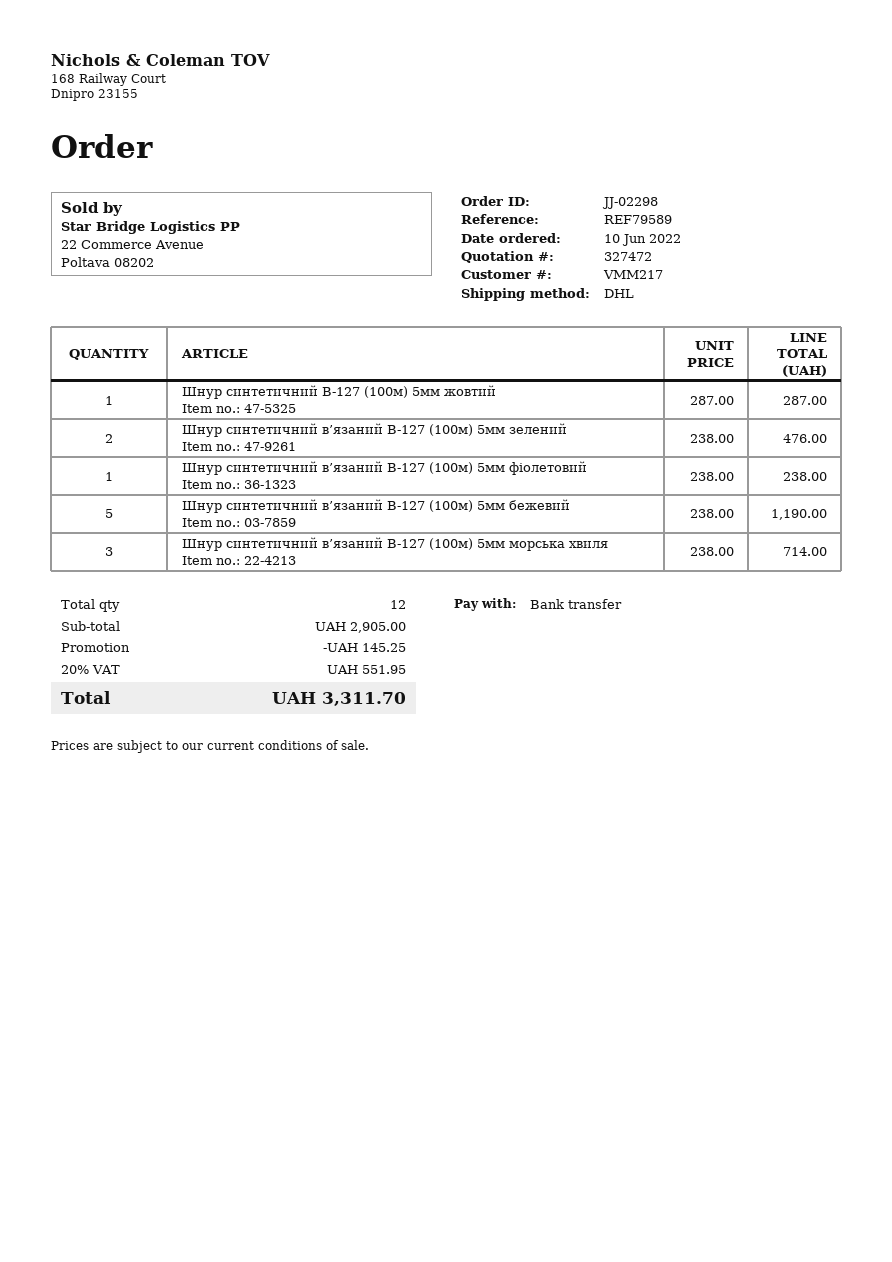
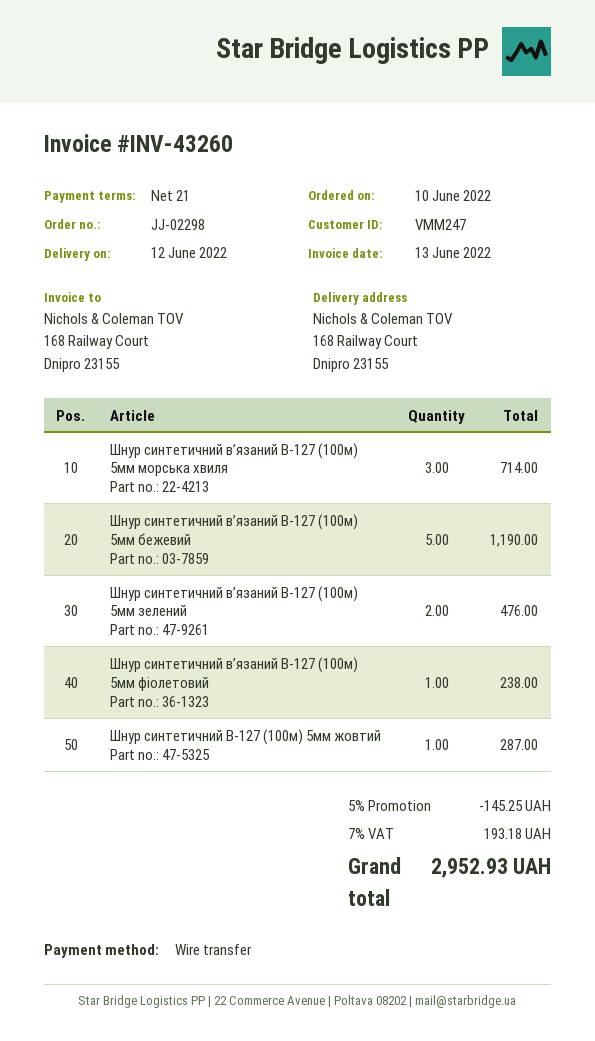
customer number: VMM217 -> VMM247
tax: 20% = 551.95 -> 7% = 193.18
total: 3311.70 -> 2952.93

